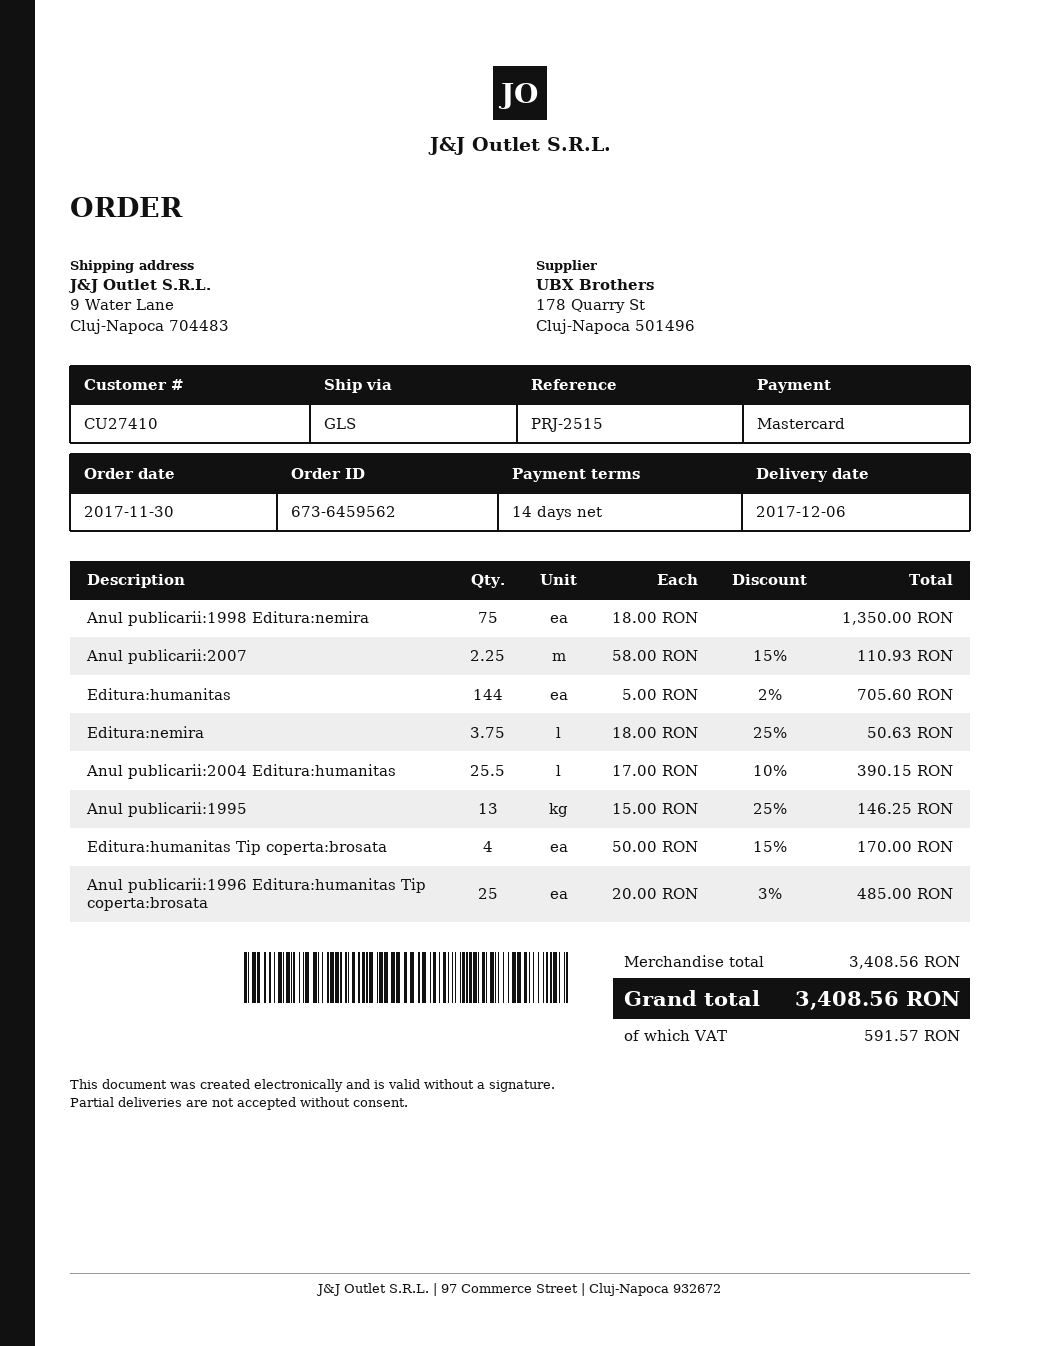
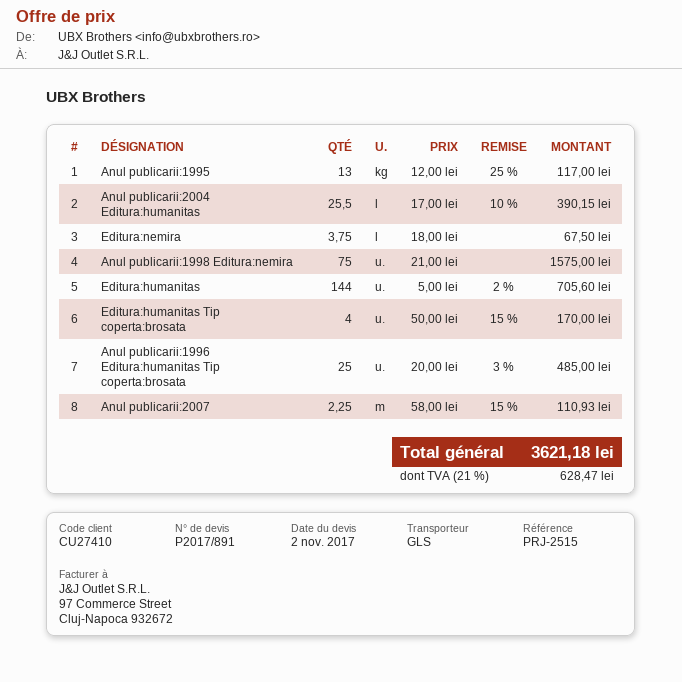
Anul publicarii:1998 Editura:nemira: 75 x 18.00 = 1350.00 -> 75 x 21.00 = 1575.00
Editura:nemira: 3.75 x 18.00 - 25% = 50.63 -> 3.75 x 18.00 = 67.50
Anul publicarii:1995: 13 x 15.00 - 25% = 146.25 -> 13 x 12.00 - 25% = 117.00
tax: 591.57 -> 628.47
total: 3408.56 -> 3621.18

